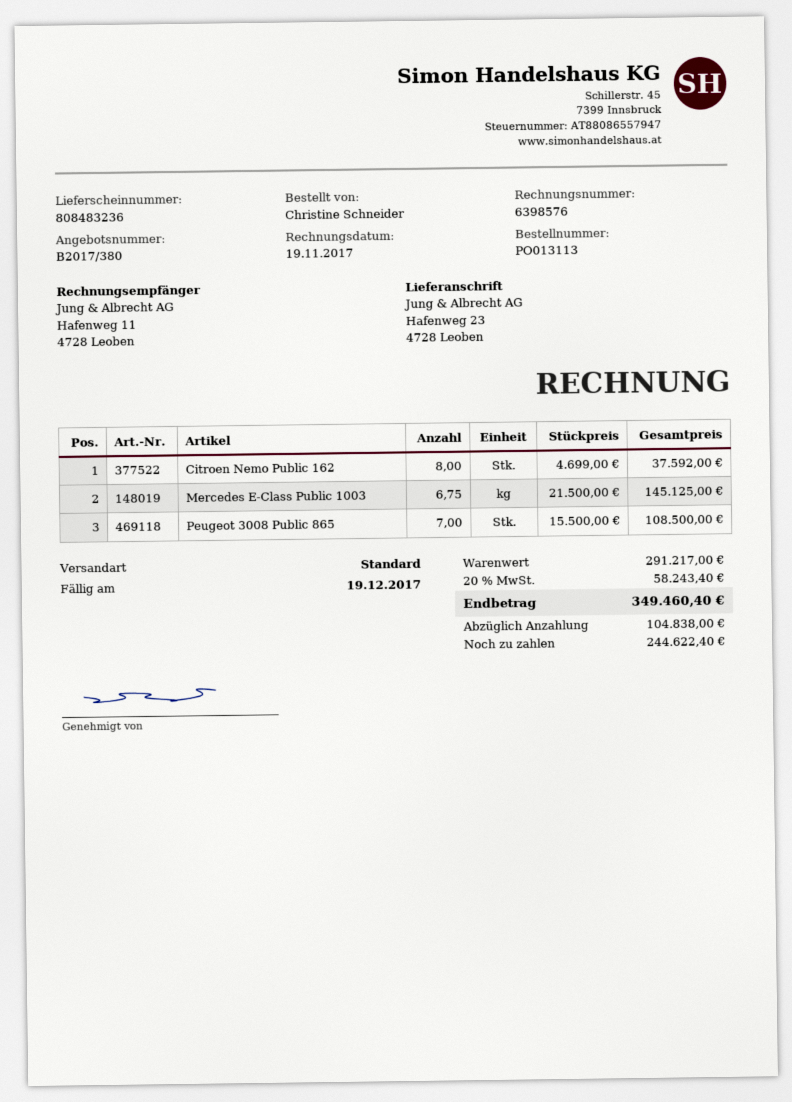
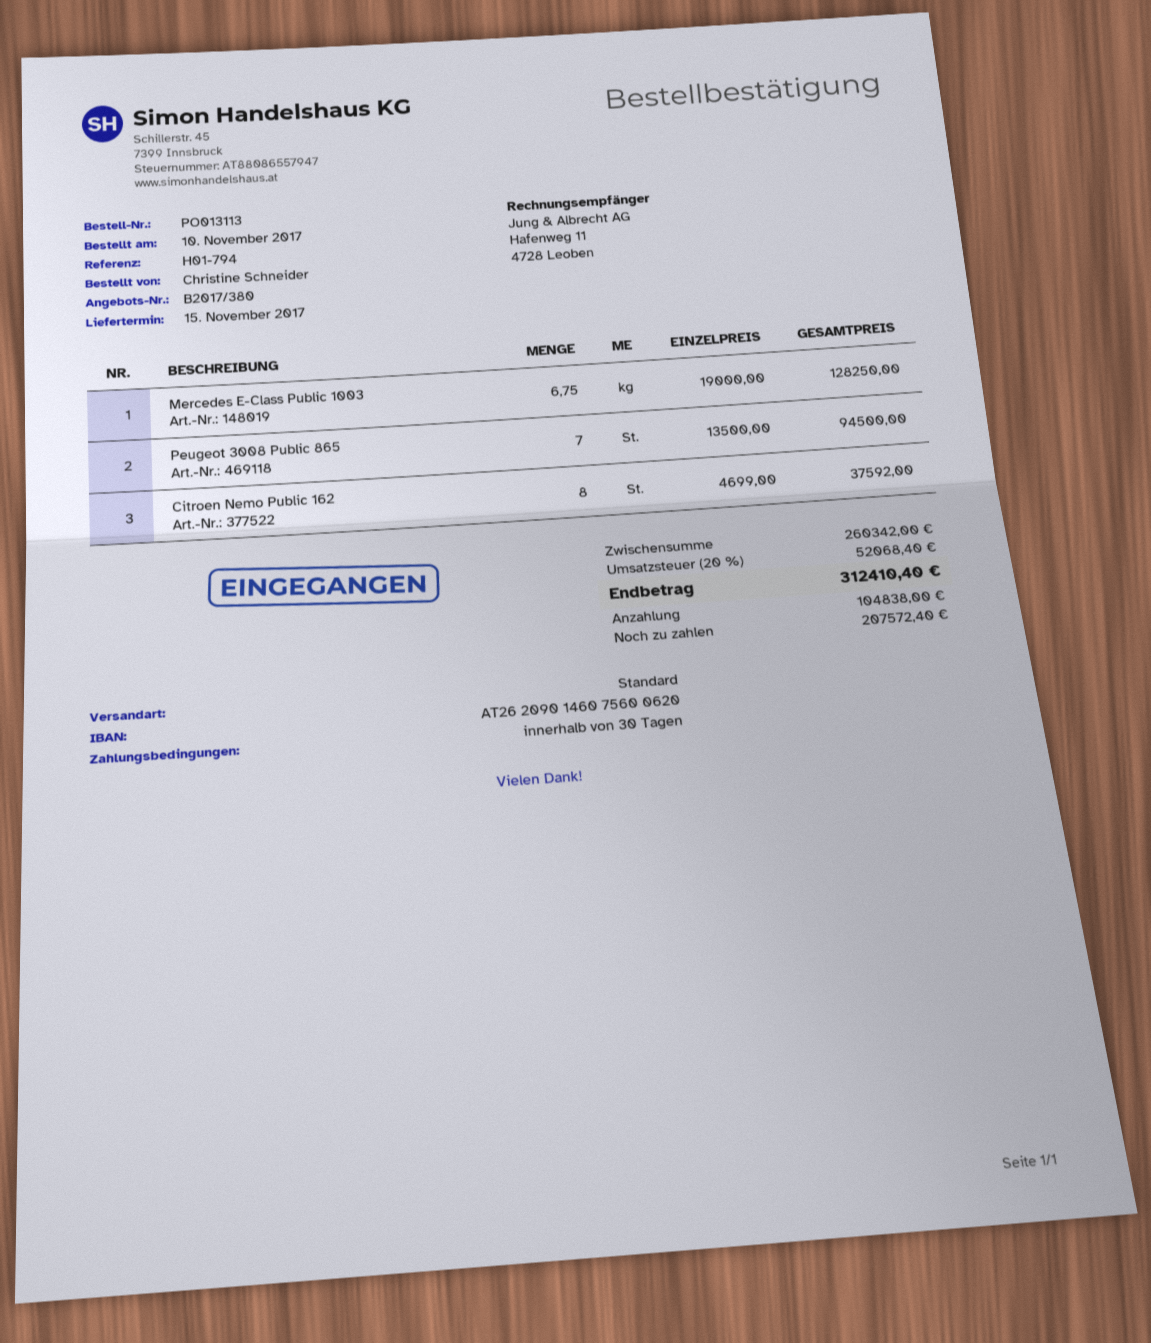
Mercedes E-Class Public 1003: 6.75 x 21500.00 = 145125.00 -> 6.75 x 19000.00 = 128250.00
Peugeot 3008 Public 865: 7 x 15500.00 = 108500.00 -> 7 x 13500.00 = 94500.00
subtotal: 291217.00 -> 260342.00
tax: 20% = 58243.40 -> 20% = 52068.40
total: 349460.40 -> 312410.40
balance: 244622.40 -> 207572.40

